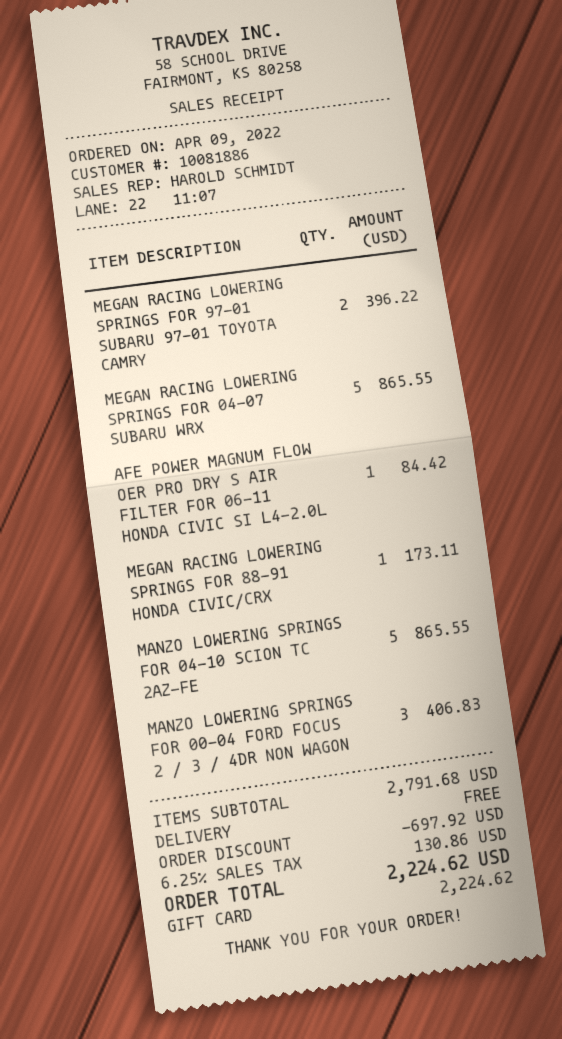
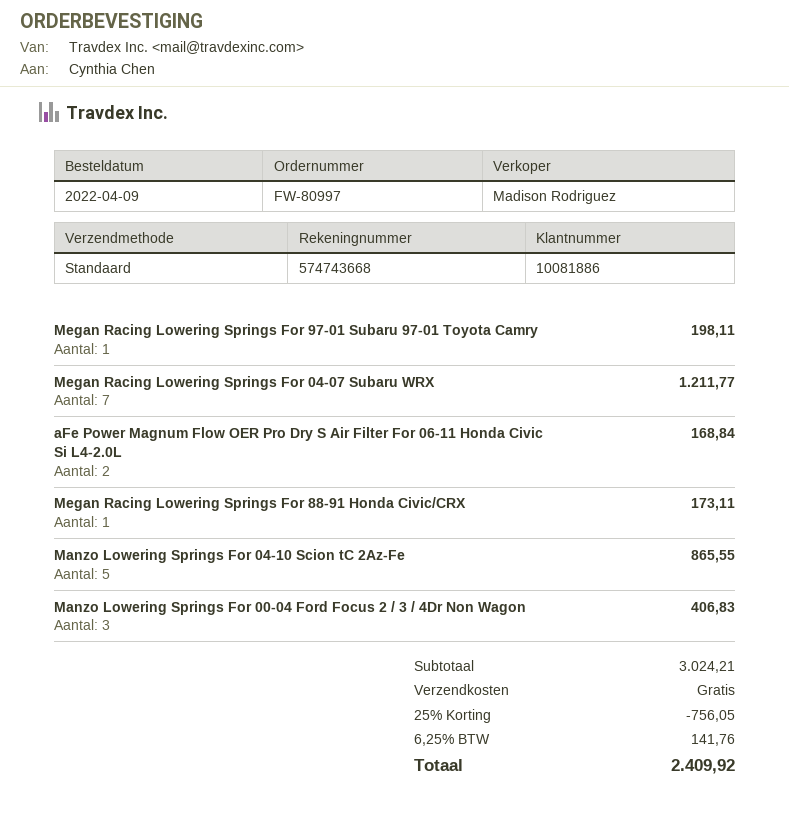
sales rep: HAROLD SCHMIDT -> Madison Rodriguez
MEGAN RACING LOWERING SPRINGS FOR 97-01 SUBARU 97-01 TOYOTA CAMRY: 2 for 396.22 -> 1 for 198.11
MEGAN RACING LOWERING SPRINGS FOR 04-07 SUBARU WRX: 5 for 865.55 -> 7 for 1211.77
AFE POWER MAGNUM FLOW OER PRO DRY S AIR FILTER FOR 06-11 HONDA CIVIC SI L4-2.0L: 1 for 84.42 -> 2 for 168.84
subtotal: 2791.68 -> 3024.21
discount: 697.92 -> 756.05
tax: 6.25% = 130.86 -> 6.25% = 141.76
total: 2224.62 -> 2409.92

